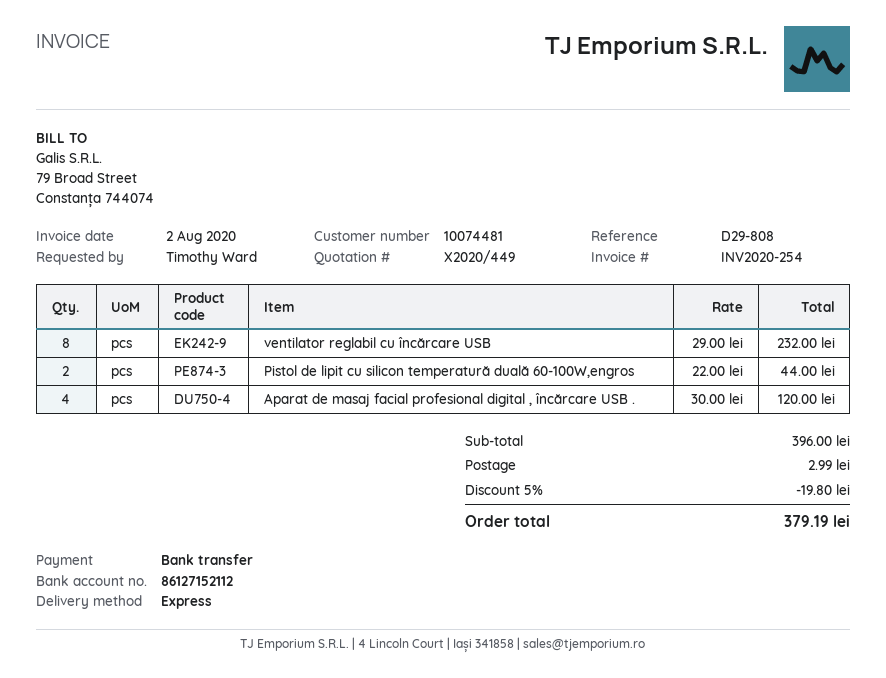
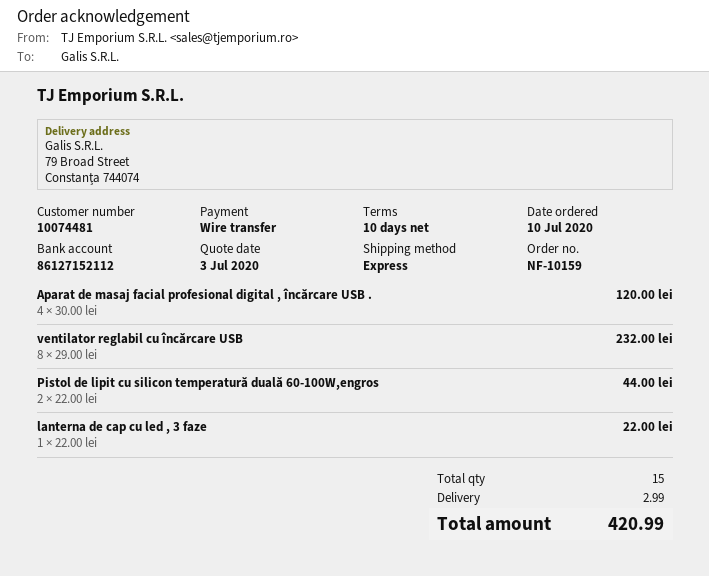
lanterna de cap cu led , 3 faze: none -> 1 x 22.00 = 22.00
discount: 5% = 19.80 -> none
total: 379.19 -> 420.99

